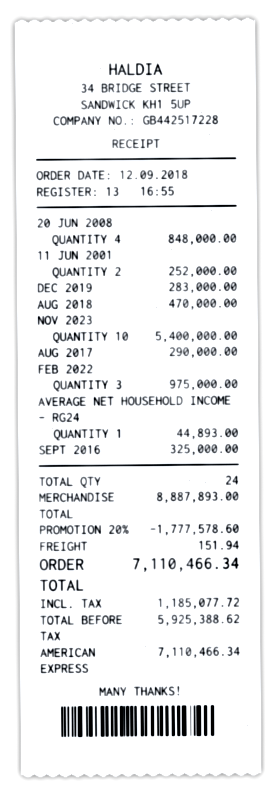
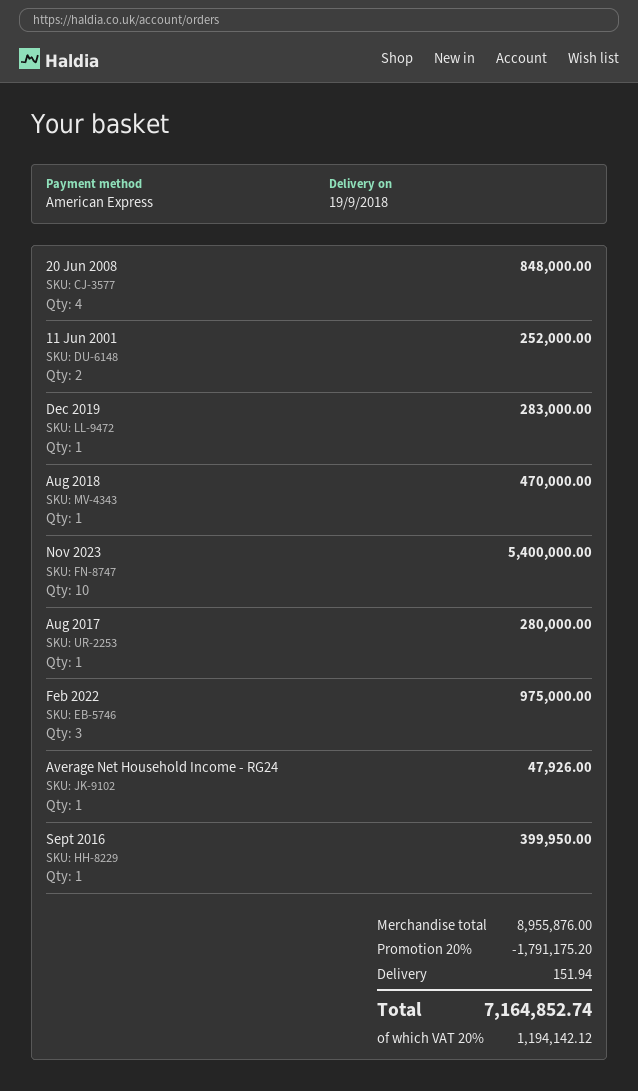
AUG 2017: 1 for 290000.00 -> 1 for 280000.00
AVERAGE NET HOUSEHOLD INCOME - RG24: 1 for 44893.00 -> 1 for 47926.00
SEPT 2016: 1 for 325000.00 -> 1 for 399950.00
subtotal: 8887893.00 -> 8955876.00
discount: 20% = 1777578.60 -> 20% = 1791175.20
tax: 1185077.72 -> 1194142.12
total: 7110466.34 -> 7164852.74

